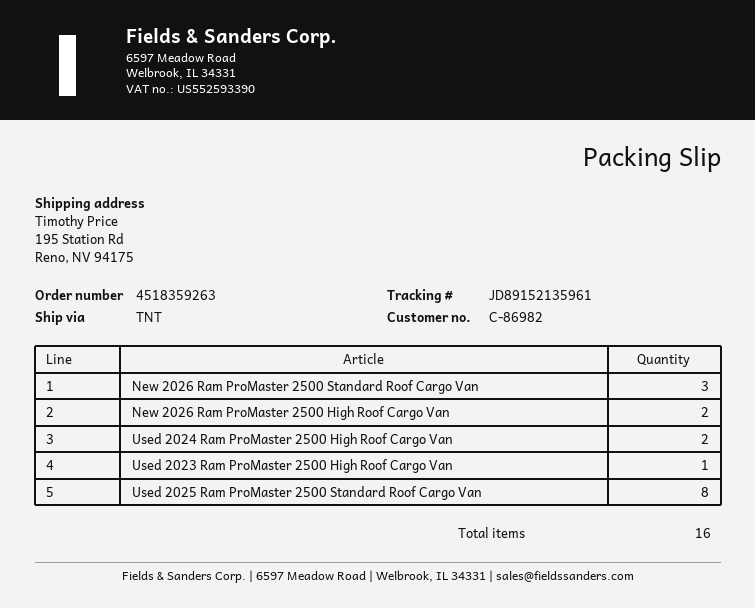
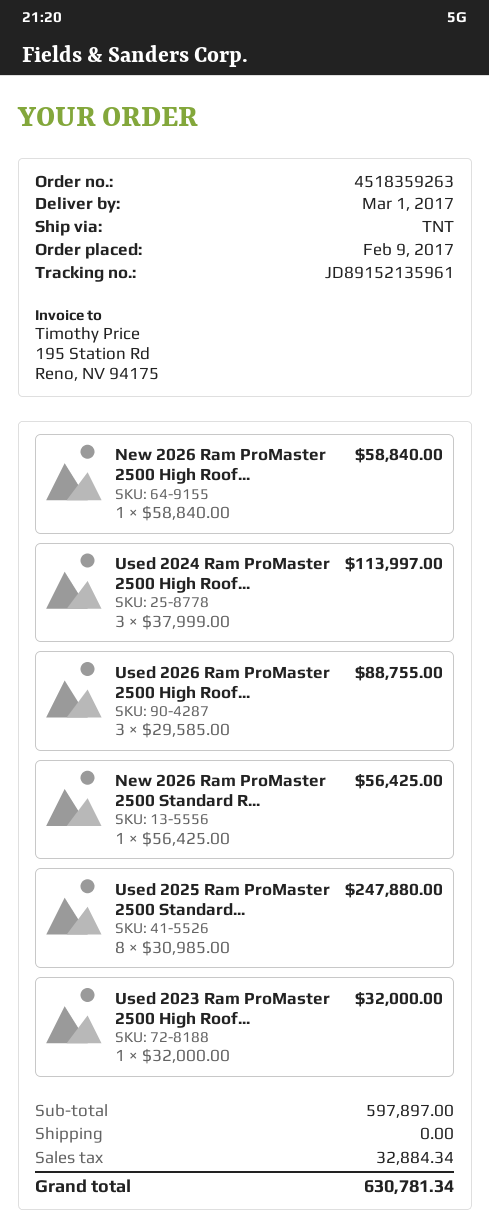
New 2026 Ram ProMaster 2500 Standard Roof Cargo Van: 3 -> 1
New 2026 Ram ProMaster 2500 High Roof Cargo Van: 2 -> 1
Used 2024 Ram ProMaster 2500 High Roof Cargo Van: 2 -> 3
Used 2026 Ram ProMaster 2500 High Roof...: none -> 3

